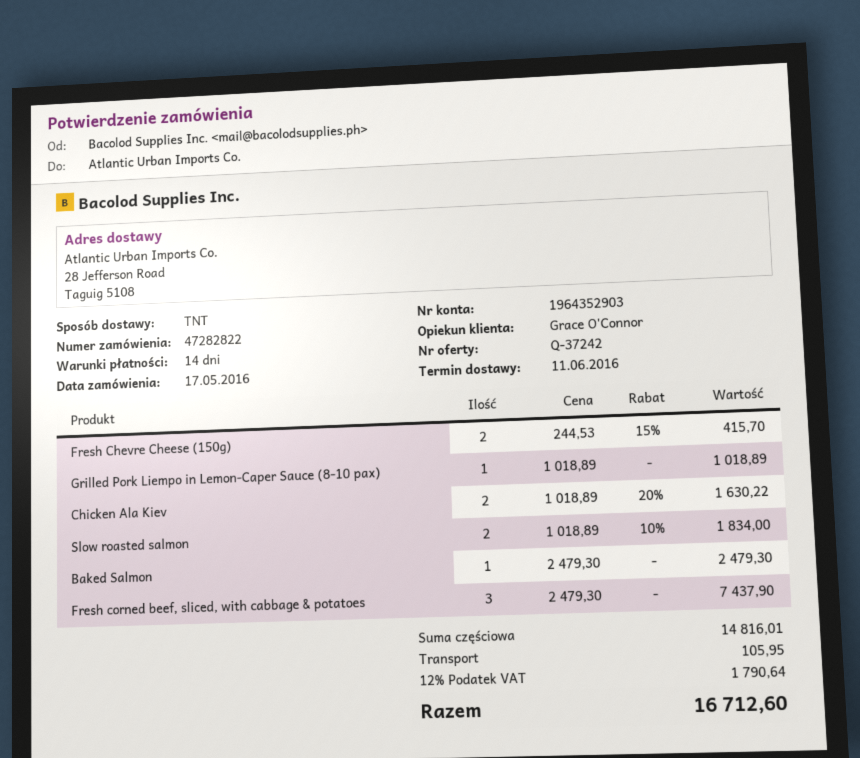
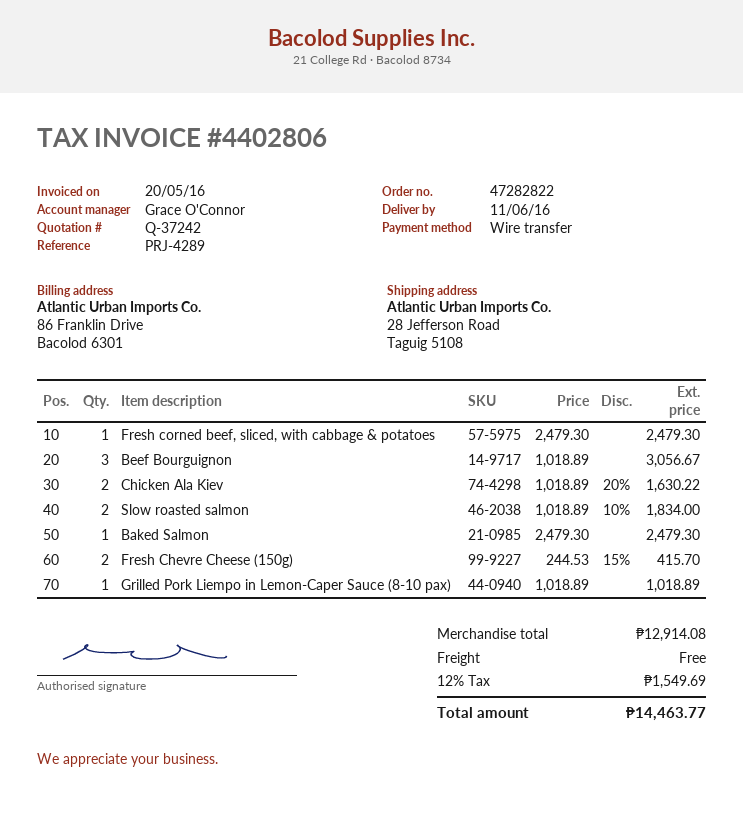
Fresh corned beef, sliced, with cabbage & potatoes: 3 x 2479.30 = 7437.90 -> 1 x 2479.30 = 2479.30
Beef Bourguignon: none -> 3 x 1018.89 = 3056.67
subtotal: 14816.01 -> 12914.08
shipping: 105.95 -> 0.00
tax: 12% = 1790.64 -> 12% = 1549.69
total: 16712.60 -> 14463.77

